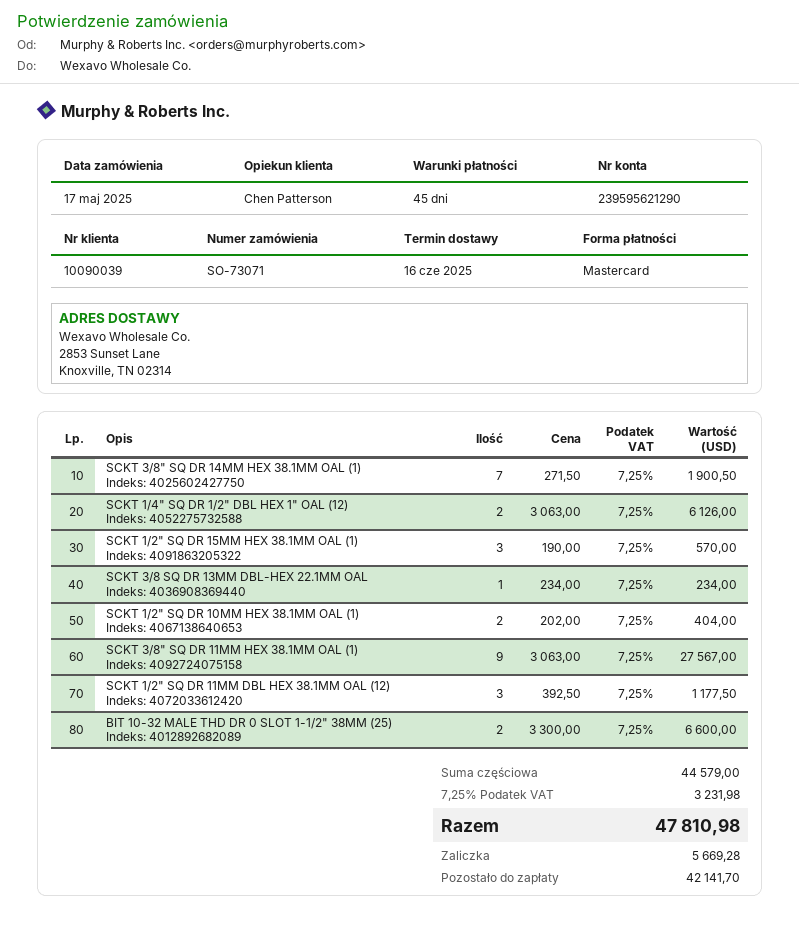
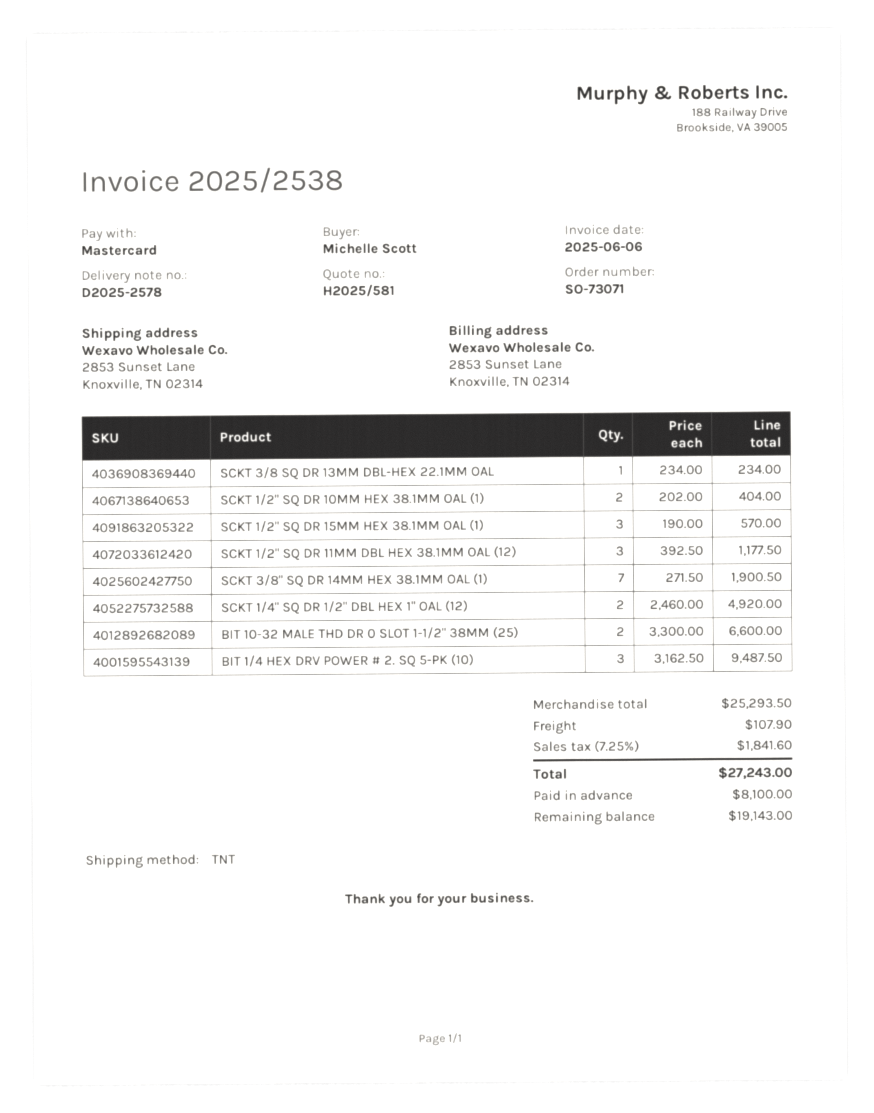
SCKT 1/4" SQ DR 1/2" DBL HEX 1" OAL (12): 2 x 3063.00 = 6126.00 -> 2 x 2460.00 = 4920.00
SCKT 3/8" SQ DR 11MM HEX 38.1MM OAL (1): 9 x 3063.00 = 27567.00 -> none
BIT 1/4 HEX DRV POWER # 2. SQ 5-PK (10): none -> 3 x 3162.50 = 9487.50
subtotal: 44579.00 -> 25293.50
shipping: none -> 107.90
tax: 7.25% = 3231.98 -> 7.25% = 1841.60
total: 47810.98 -> 27243.00
deposit: 5669.28 -> 8100.00
balance: 42141.70 -> 19143.00

